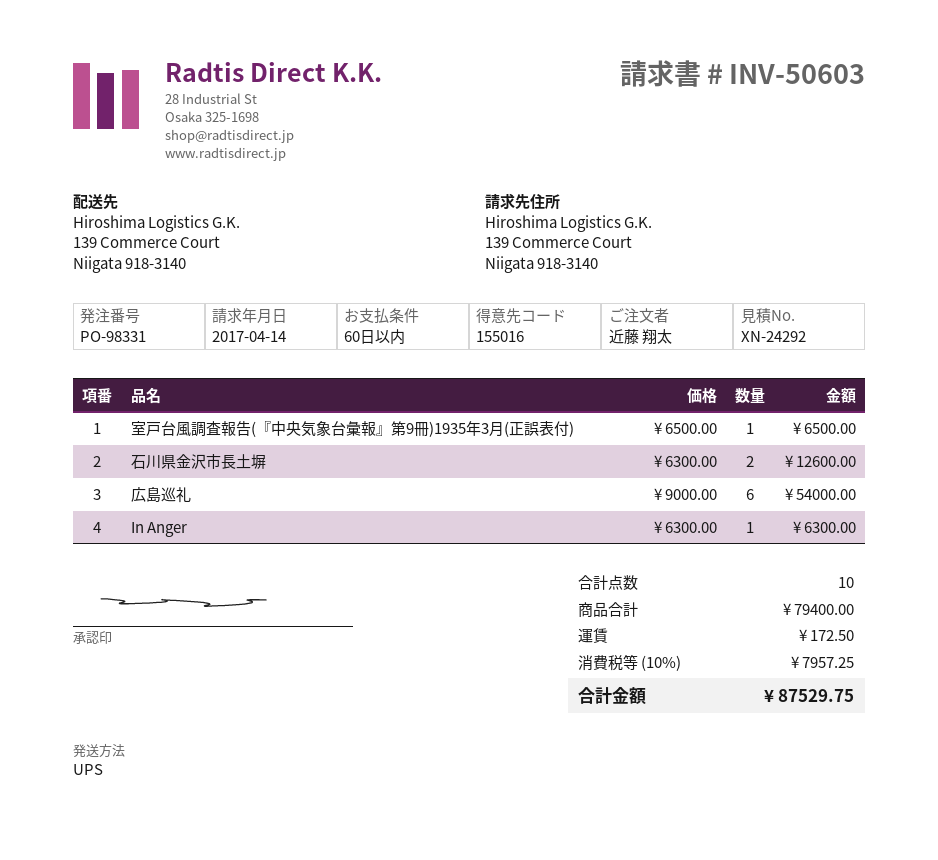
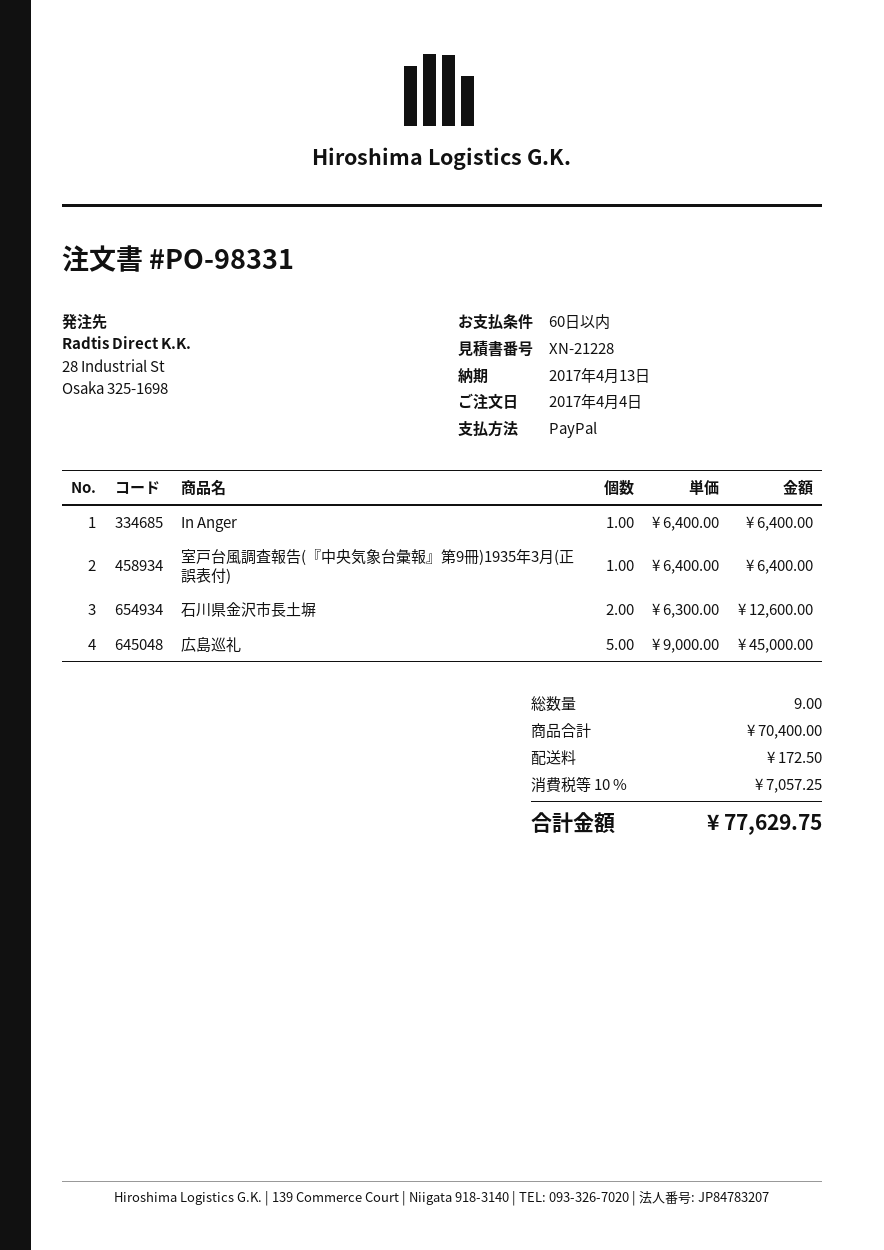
quote number: XN-24292 -> XN-21228
室戸台風調査報告(『中央気象台彙報』第9冊)1935年3月(正誤表付): 1 x 6500.00 = 6500.00 -> 1 x 6400.00 = 6400.00
広島巡礼: 6 x 9000.00 = 54000.00 -> 5 x 9000.00 = 45000.00
In Anger: 1 x 6300.00 = 6300.00 -> 1 x 6400.00 = 6400.00
total quantity: 10 -> 9
subtotal: 79400.00 -> 70400.00
tax: 10% = 7957.25 -> 10% = 7057.25
total: 87529.75 -> 77629.75

